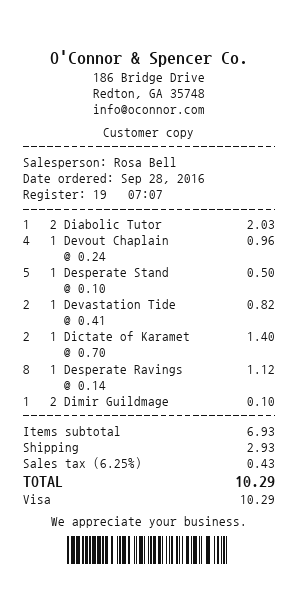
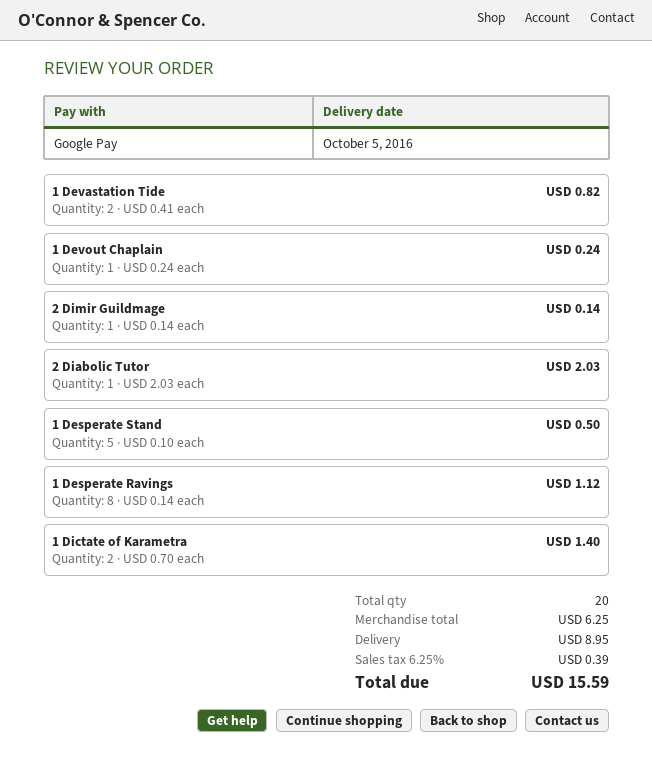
payment method: Visa -> Google Pay
1 Devout Chaplain: 4 x 0.24 = 0.96 -> 1 x 0.24 = 0.24
2 Dimir Guildmage: 1 x 0.10 = 0.10 -> 1 x 0.14 = 0.14
subtotal: 6.93 -> 6.25
shipping: 2.93 -> 8.95
tax: 6.25% = 0.43 -> 6.25% = 0.39
total: 10.29 -> 15.59

